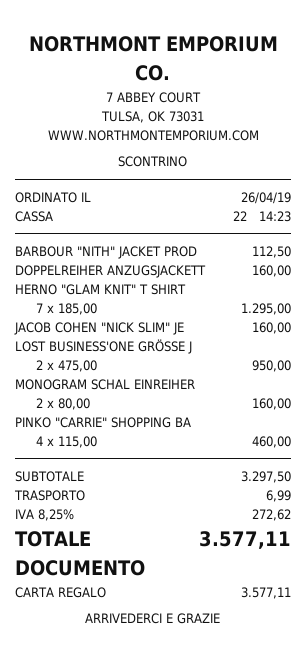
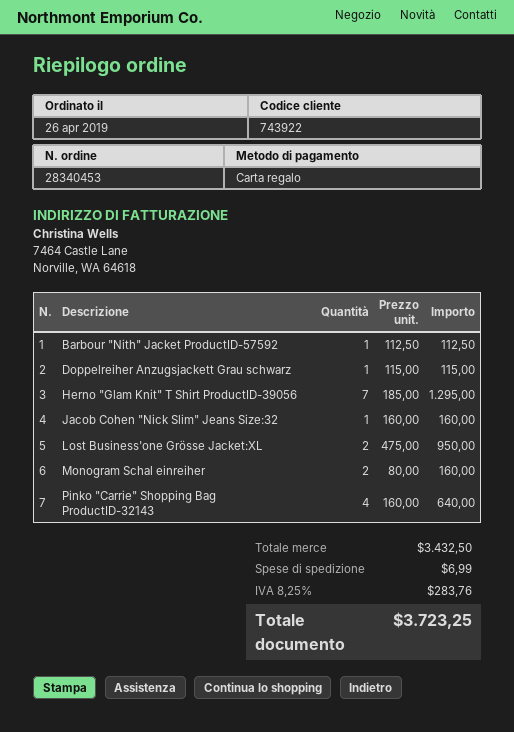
DOPPELREIHER ANZUGSJACKETT: 1 x 160.00 = 160.00 -> 1 x 115.00 = 115.00
PINKO "CARRIE" SHOPPING BA: 4 x 115.00 = 460.00 -> 4 x 160.00 = 640.00
subtotal: 3297.50 -> 3432.50
tax: 8.25% = 272.62 -> 8.25% = 283.76
total: 3577.11 -> 3723.25

